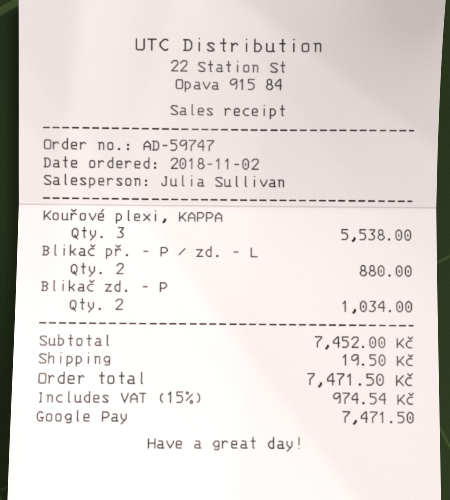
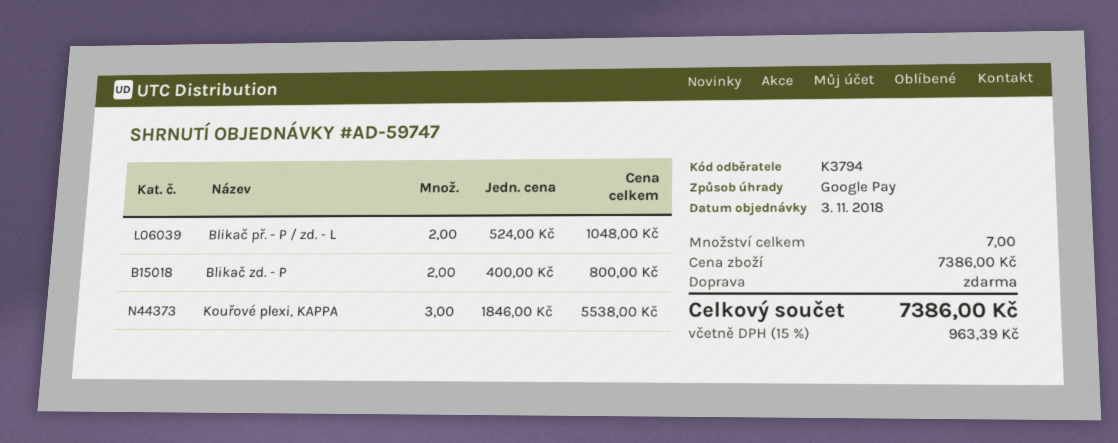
order date: 2018-11-02 -> 2018-11-03
Blikač př. - P / zd. - L: 2 for 880.00 -> 2 for 1048.00
Blikač zd. - P: 2 for 1034.00 -> 2 for 800.00
subtotal: 7452.00 -> 7386.00
shipping: 19.50 -> 0.00
tax: 15% = 974.54 -> 15% = 963.39
total: 7471.50 -> 7386.00

